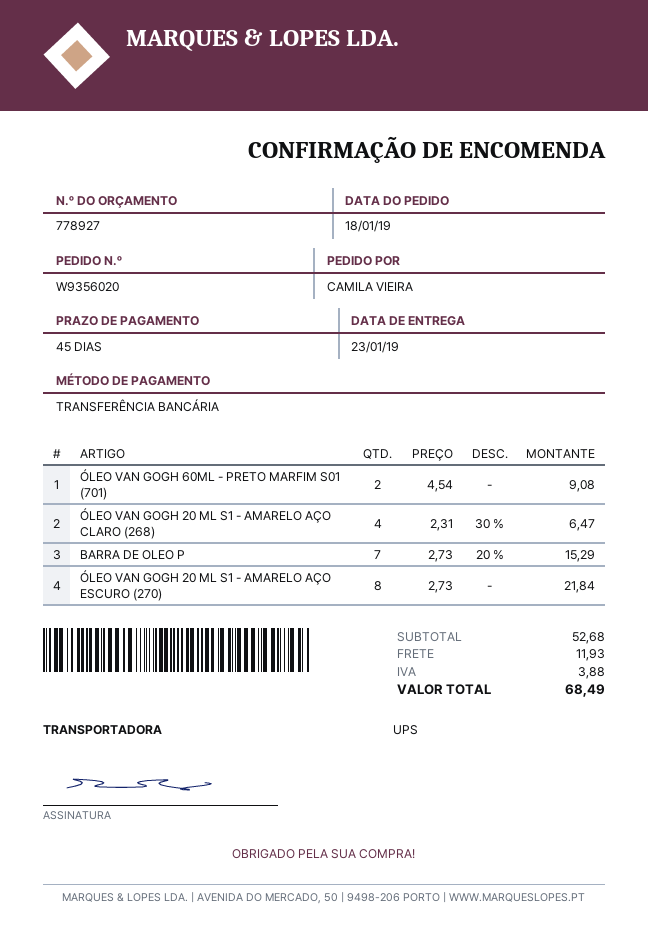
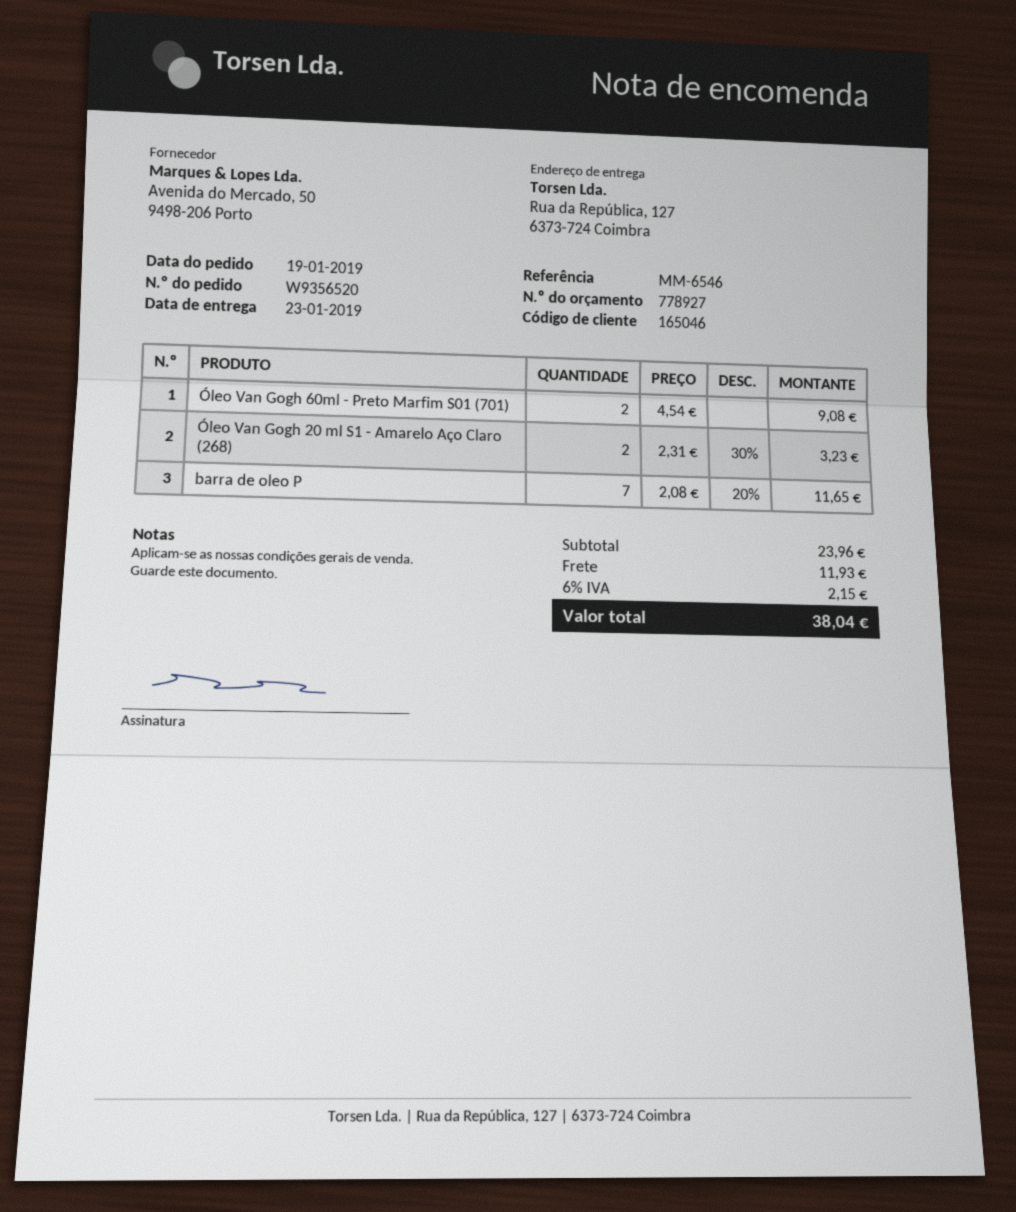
order number: W9356020 -> W9356520
order date: 2019-01-18 -> 2019-01-19
ÓLEO VAN GOGH 20 ML S1 - AMARELO AÇO CLARO (268): 4 x 2.31 - 30% = 6.47 -> 2 x 2.31 - 30% = 3.23
BARRA DE OLEO P: 7 x 2.73 - 20% = 15.29 -> 7 x 2.08 - 20% = 11.65
ÓLEO VAN GOGH 20 ML S1 - AMARELO AÇO ESCURO (270): 8 x 2.73 = 21.84 -> none
subtotal: 52.68 -> 23.96
tax: 3.88 -> 2.15
total: 68.49 -> 38.04

